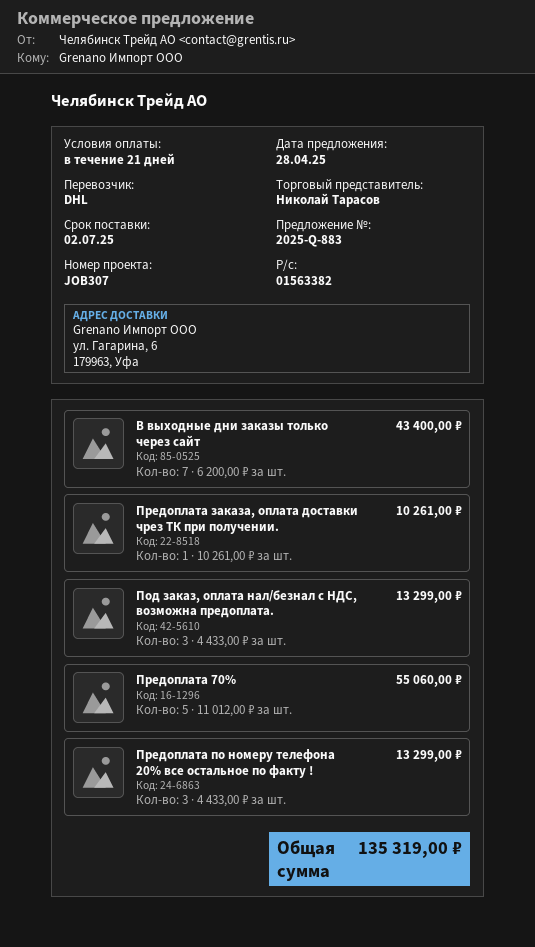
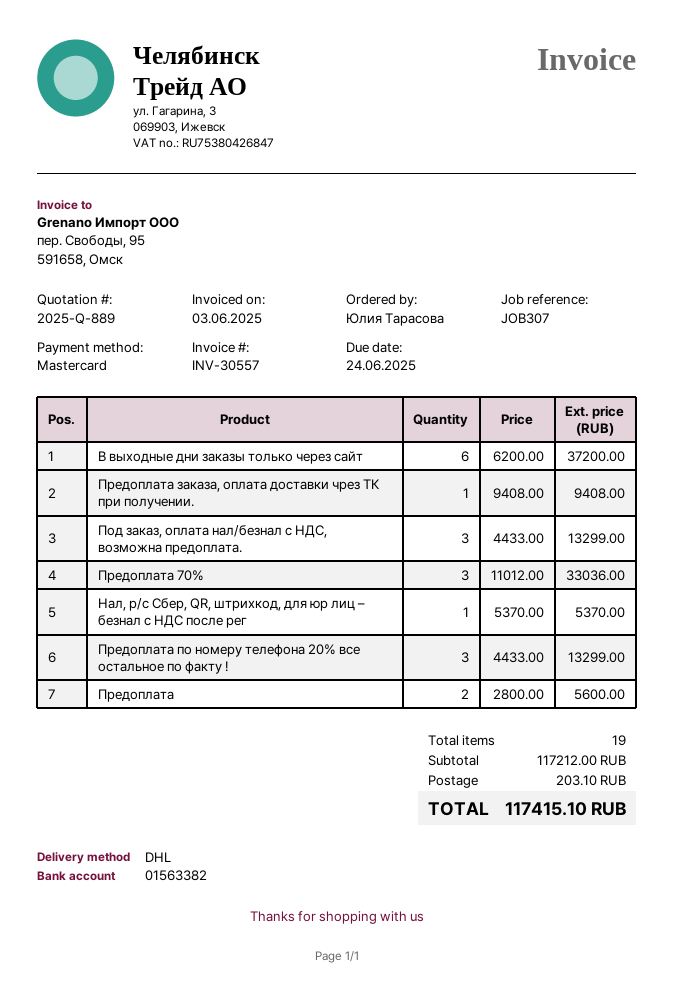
quote number: 2025-Q-883 -> 2025-Q-889
В выходные дни заказы только через сайт: 7 x 6200.00 = 43400.00 -> 6 x 6200.00 = 37200.00
Предоплата заказа, оплата доставки чрез ТК при получении.: 1 x 10261.00 = 10261.00 -> 1 x 9408.00 = 9408.00
Предоплата 70%: 5 x 11012.00 = 55060.00 -> 3 x 11012.00 = 33036.00
Нал, р/с Сбер, QR, штрихкод, для юр лиц – безнал с НДС после рег: none -> 1 x 5370.00 = 5370.00
Предоплата: none -> 2 x 2800.00 = 5600.00
shipping: none -> 203.10
total: 135319.00 -> 117415.10

